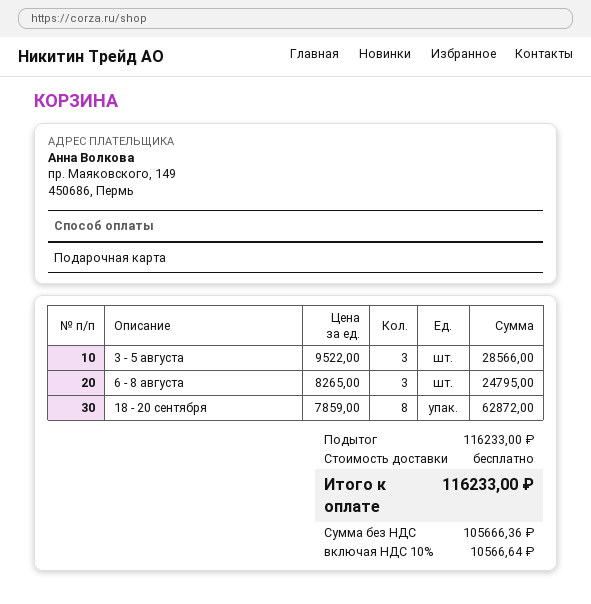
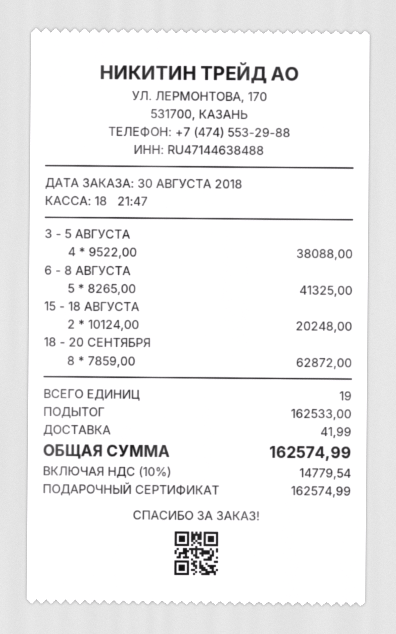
3 - 5 августа: 3 x 9522.00 = 28566.00 -> 4 x 9522.00 = 38088.00
6 - 8 августа: 3 x 8265.00 = 24795.00 -> 5 x 8265.00 = 41325.00
15 - 18 АВГУСТА: none -> 2 x 10124.00 = 20248.00
subtotal: 116233.00 -> 162533.00
shipping: 0.00 -> 41.99
tax: 10% = 10566.64 -> 10% = 14779.54
total: 116233.00 -> 162574.99

